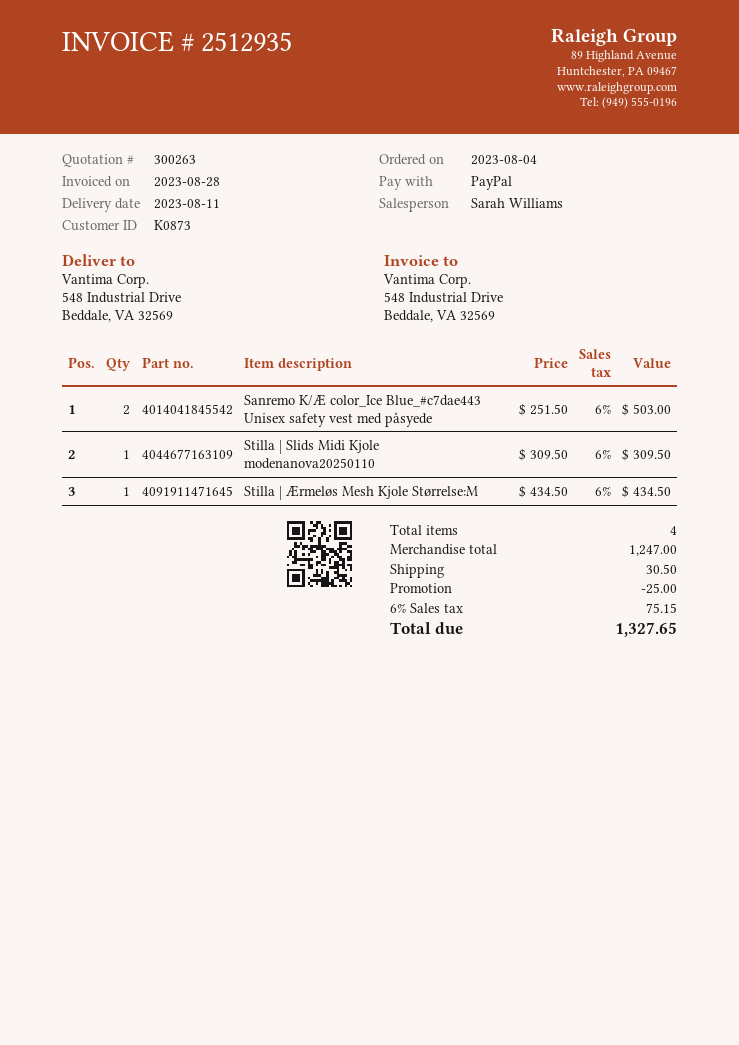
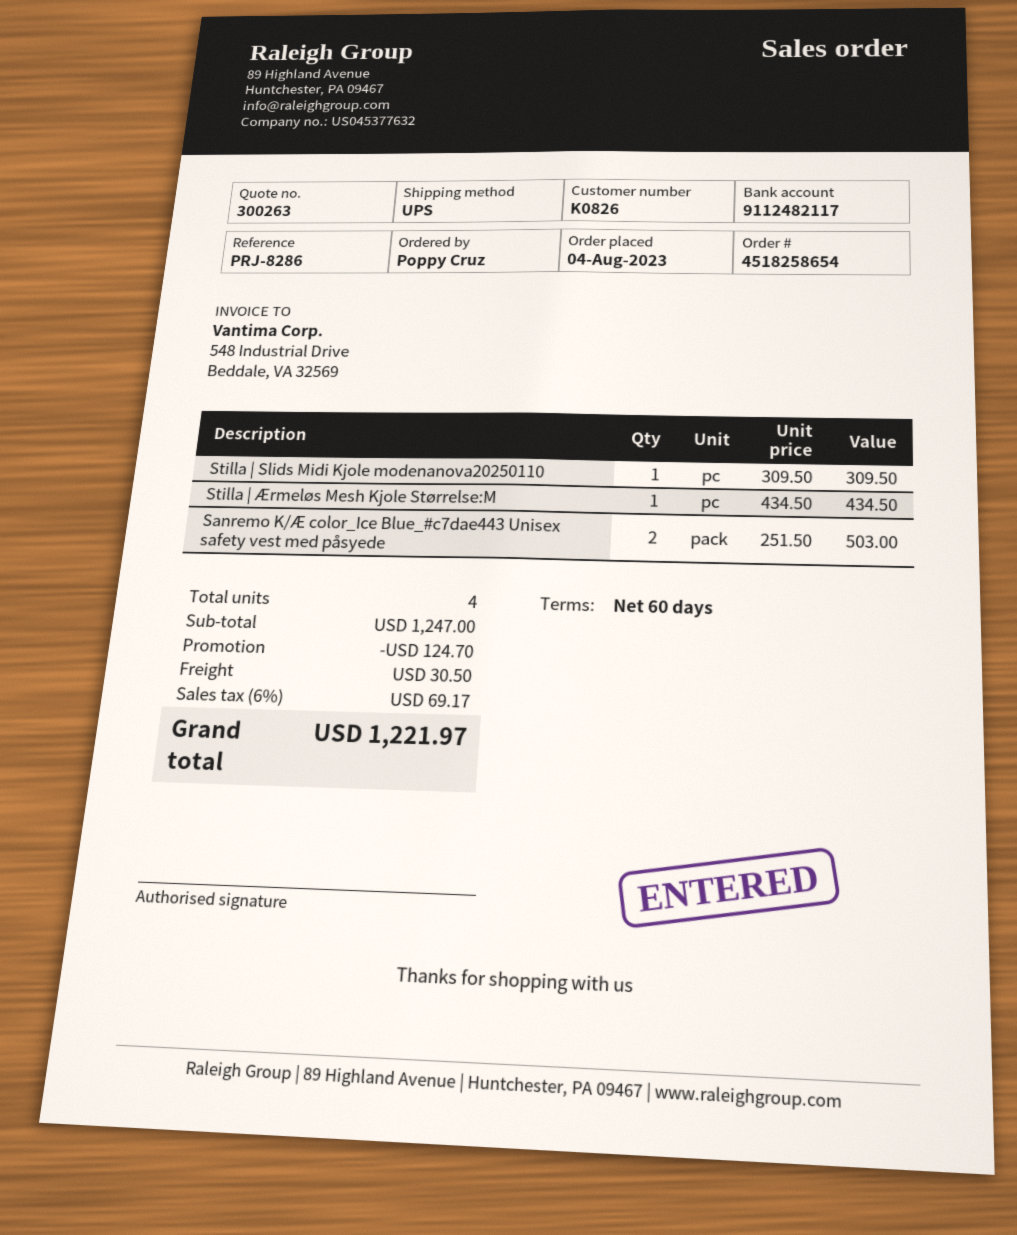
customer number: K0873 -> K0826
discount: 25.00 -> 124.70
tax: 6% = 75.15 -> 6% = 69.17
total: 1327.65 -> 1221.97

